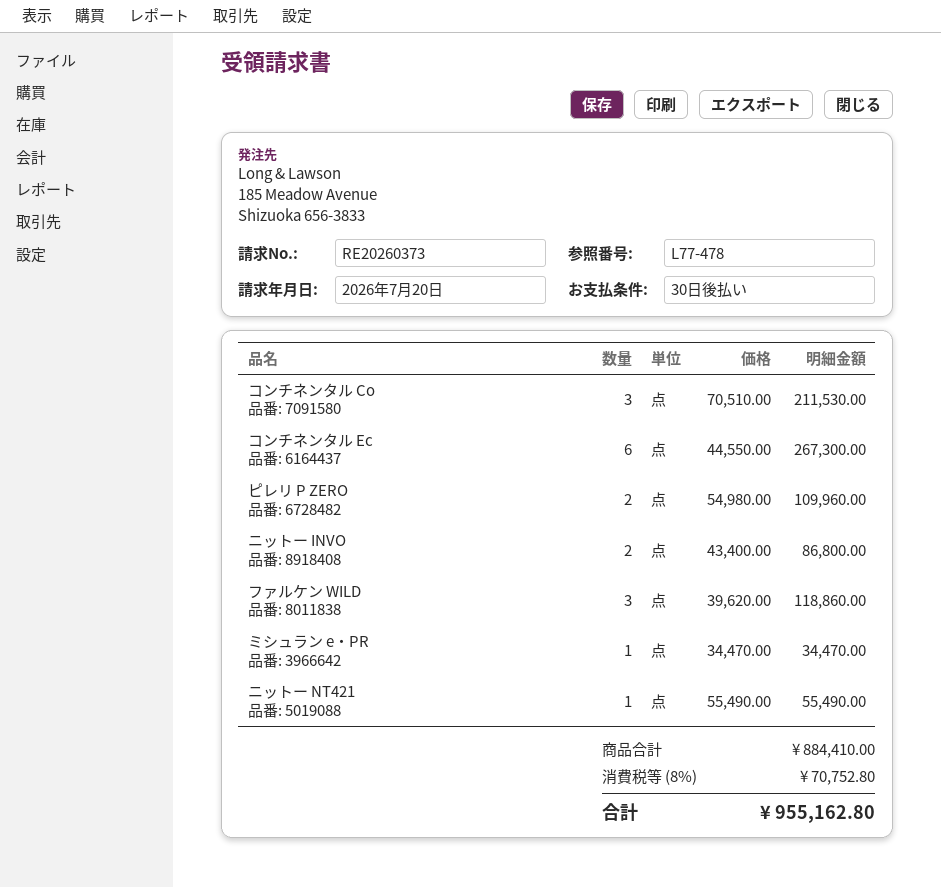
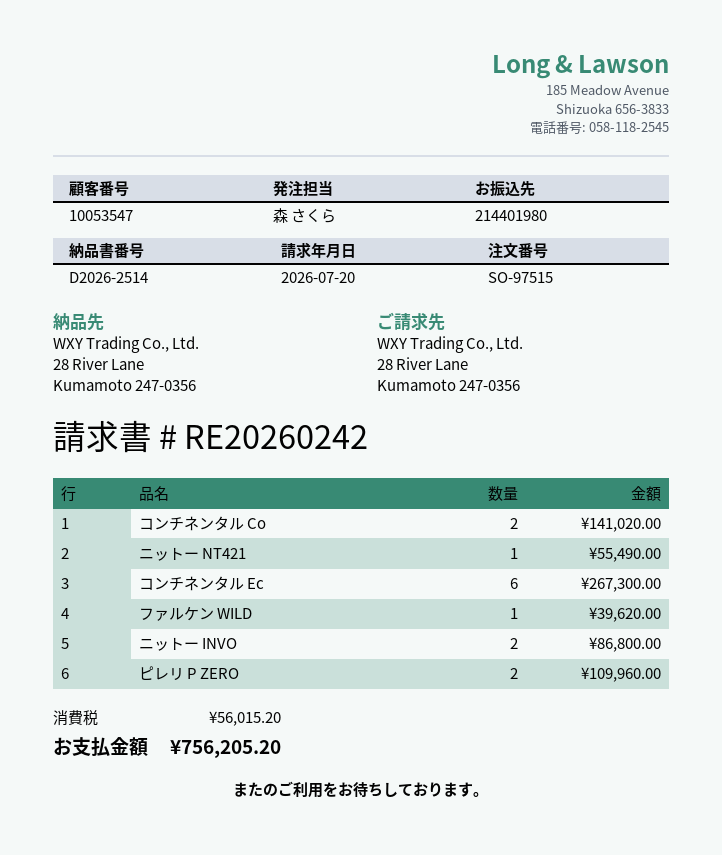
invoice number: RE20260373 -> RE20260242
コンチネンタル Co: 3 for 211530.00 -> 2 for 141020.00
ファルケン WILD: 3 for 118860.00 -> 1 for 39620.00
ミシュラン e・PR: 1 for 34470.00 -> none
tax: 70752.80 -> 56015.20
total: 955162.80 -> 756205.20

